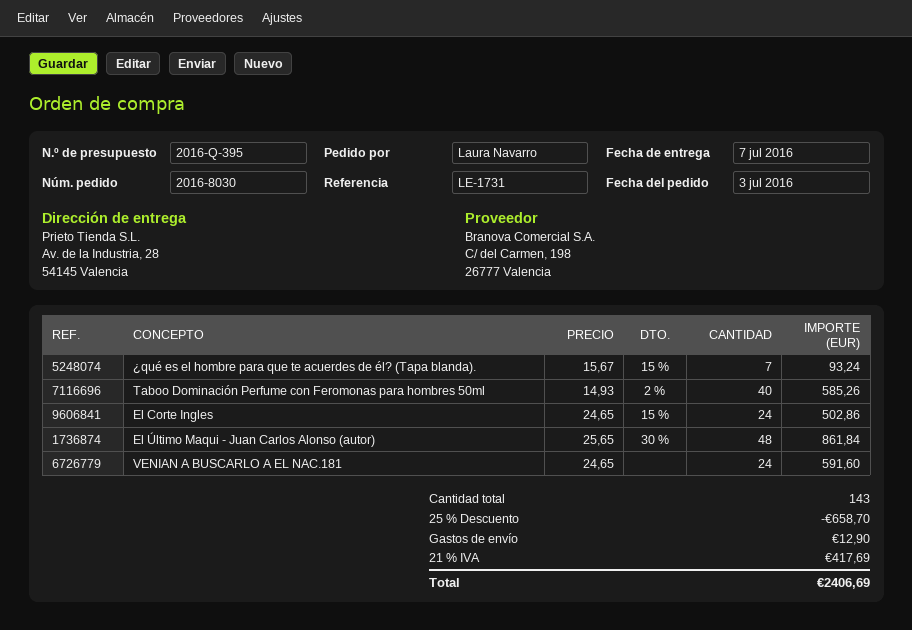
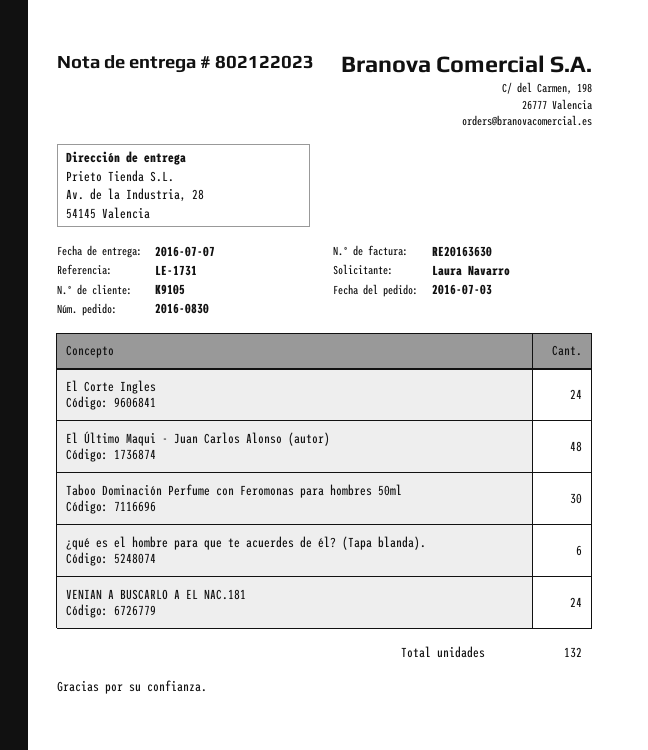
order number: 2016-8030 -> 2016-0830
¿qué es el hombre para que te acuerdes de él? (Tapa blanda).: 7 -> 6
Taboo Dominación Perfume con Feromonas para hombres 50ml: 40 -> 30
total quantity: 143 -> 132

